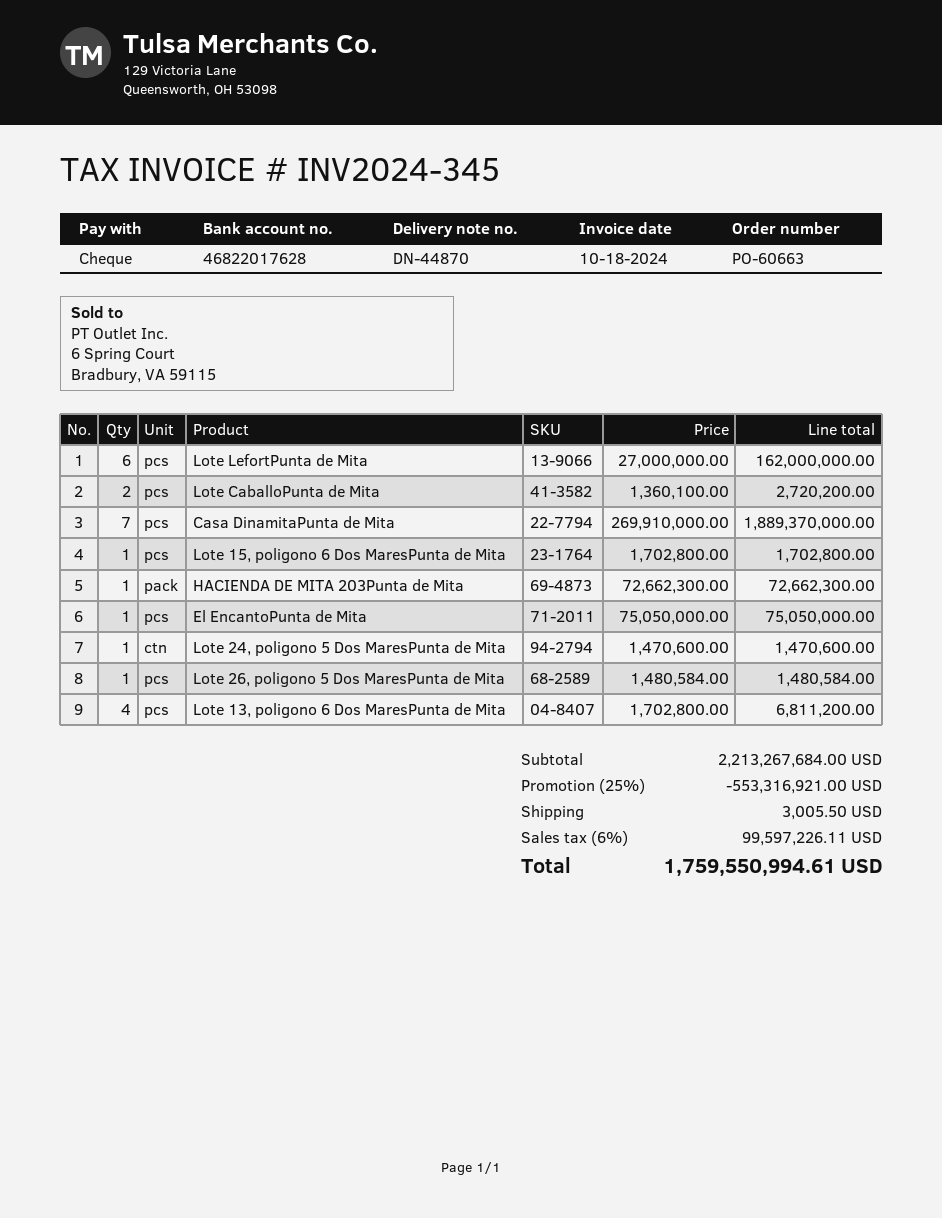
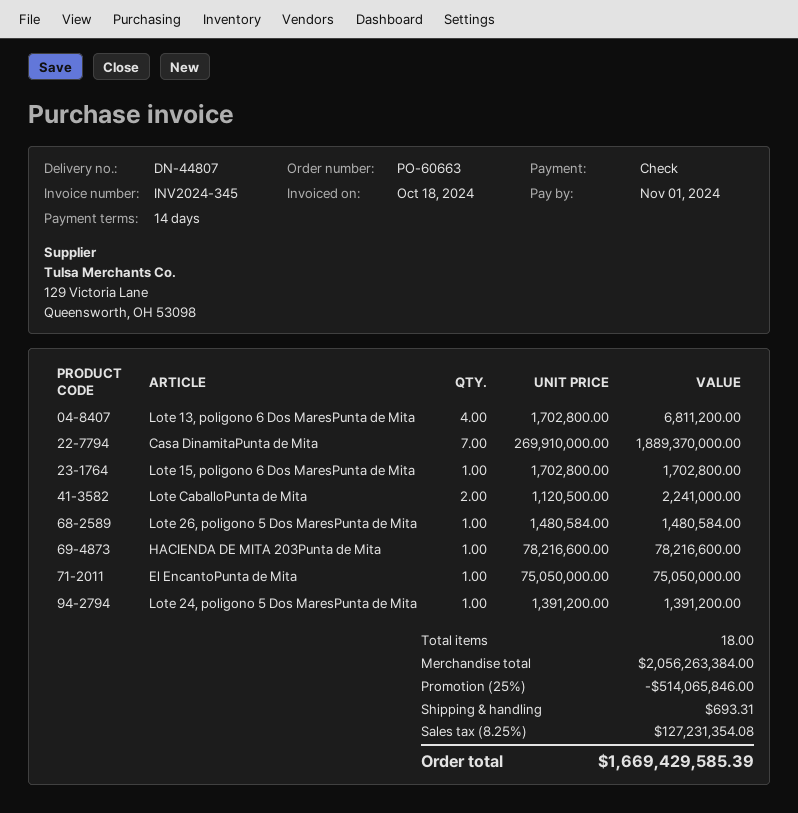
delivery note number: DN-44870 -> DN-44807
Lote LefortPunta de Mita: 6 x 27000000.00 = 162000000.00 -> none
Lote CaballoPunta de Mita: 2 x 1360100.00 = 2720200.00 -> 2 x 1120500.00 = 2241000.00
HACIENDA DE MITA 203Punta de Mita: 1 x 72662300.00 = 72662300.00 -> 1 x 78216600.00 = 78216600.00
Lote 24, poligono 5 Dos MaresPunta de Mita: 1 x 1470600.00 = 1470600.00 -> 1 x 1391200.00 = 1391200.00
subtotal: 2213267684.00 -> 2056263384.00
discount: 25% = 553316921.00 -> 25% = 514065846.00
shipping: 3005.50 -> 693.31
tax: 6% = 99597226.11 -> 8.25% = 127231354.08
total: 1759550994.61 -> 1669429585.39

